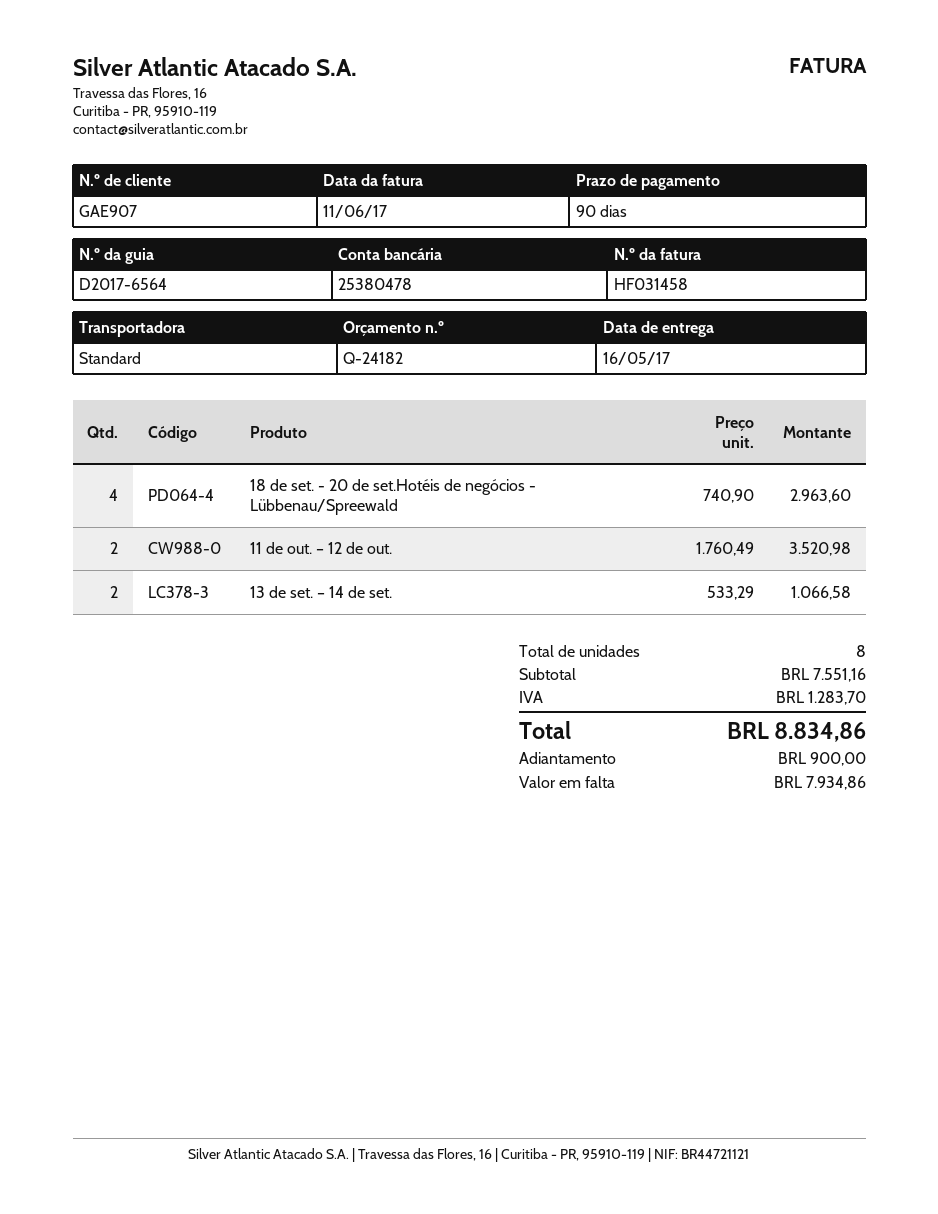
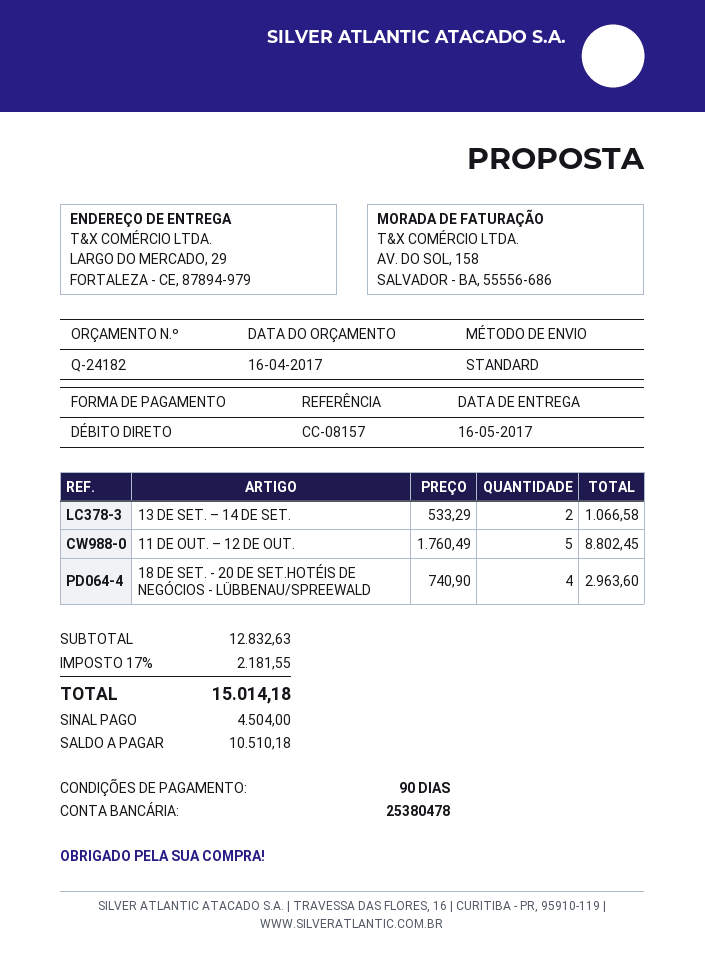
11 de out. – 12 de out.: 2 x 1760.49 = 3520.98 -> 5 x 1760.49 = 8802.45
subtotal: 7551.16 -> 12832.63
tax: 1283.70 -> 2181.55
total: 8834.86 -> 15014.18
deposit: 900.00 -> 4504.00
balance: 7934.86 -> 10510.18

